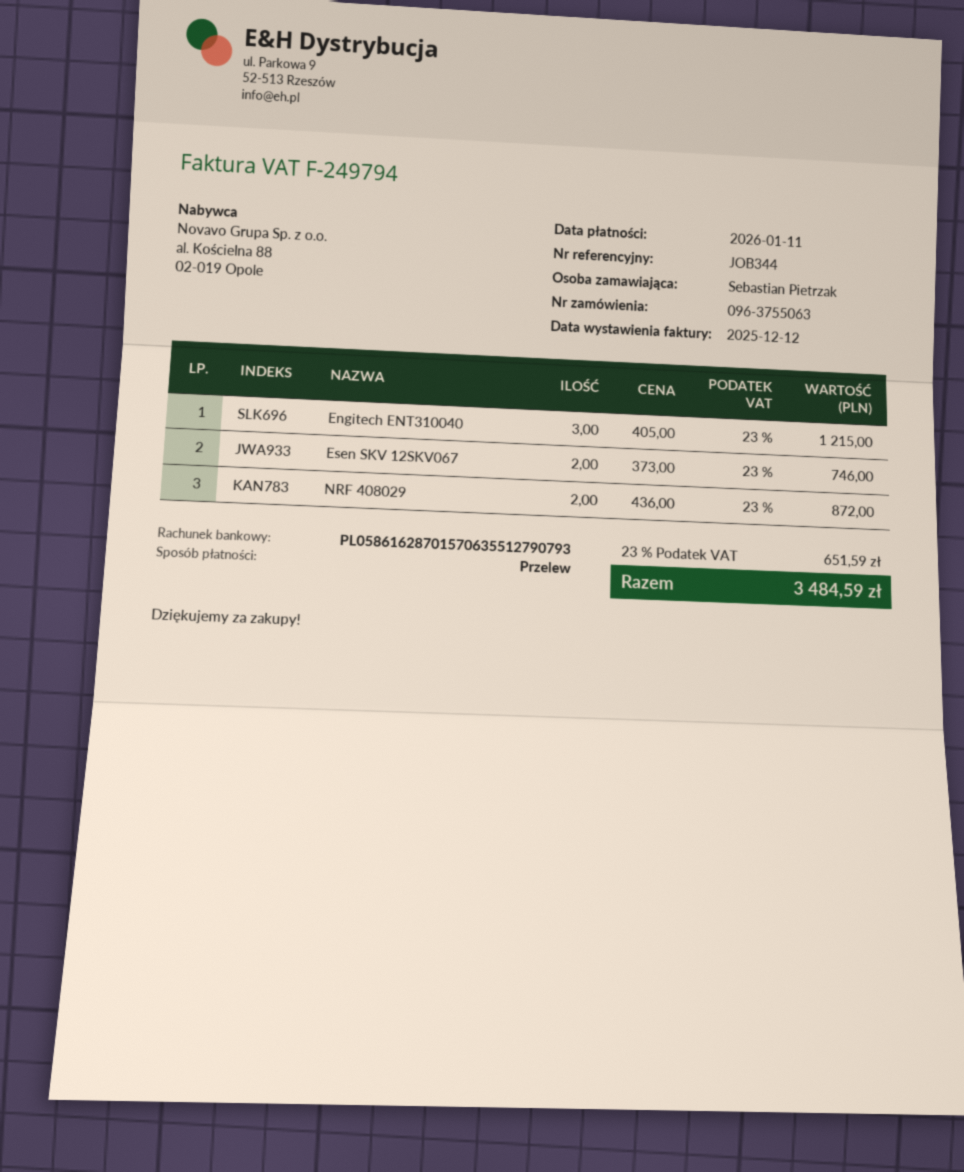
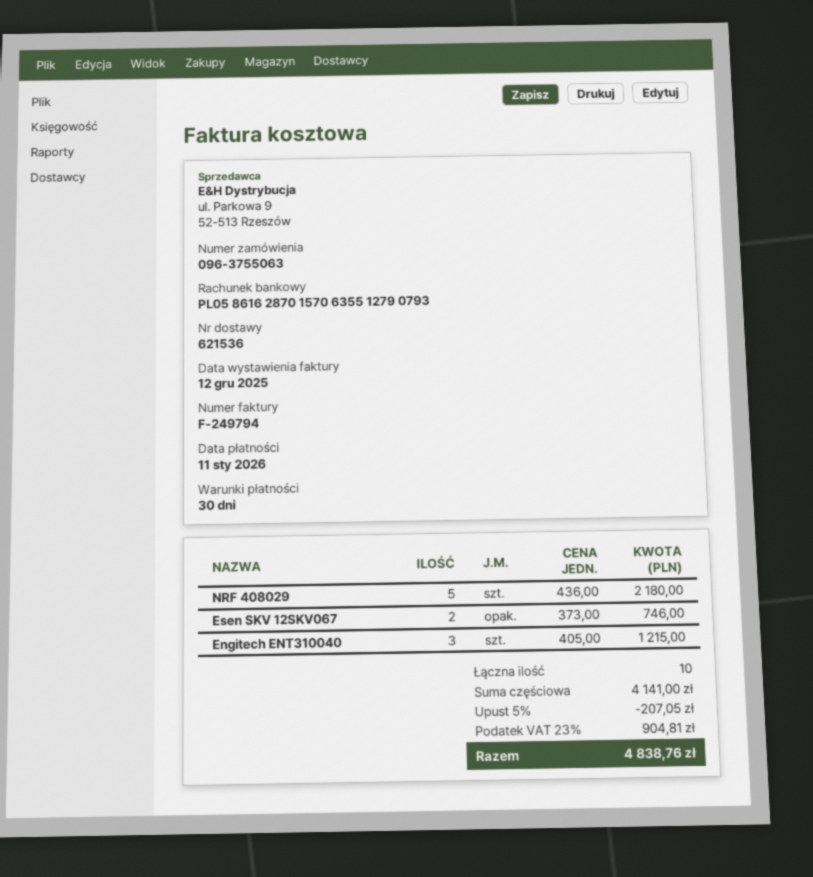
NRF 408029: 2 x 436.00 = 872.00 -> 5 x 436.00 = 2180.00
discount: none -> 5% = 207.05
tax: 23% = 651.59 -> 23% = 904.81
total: 3484.59 -> 4838.76

